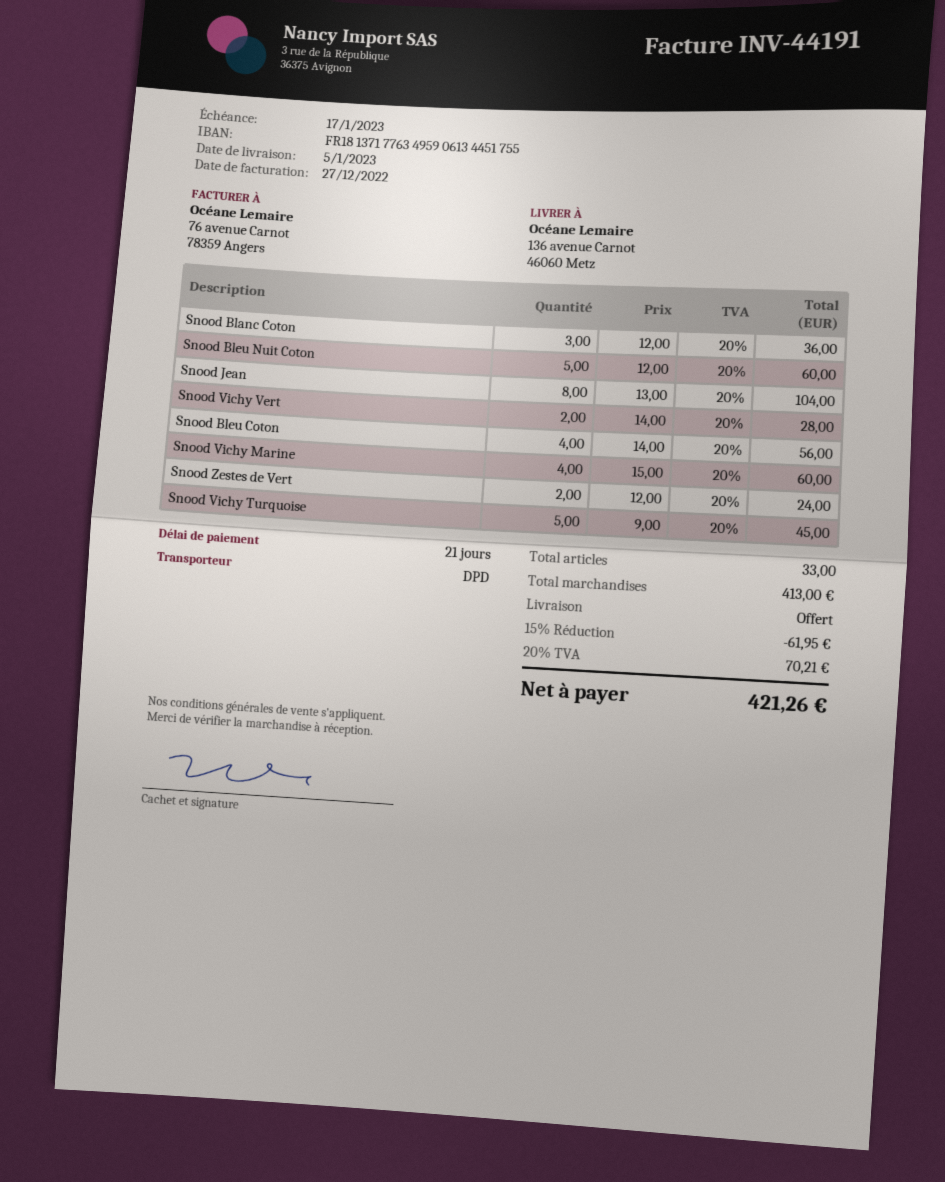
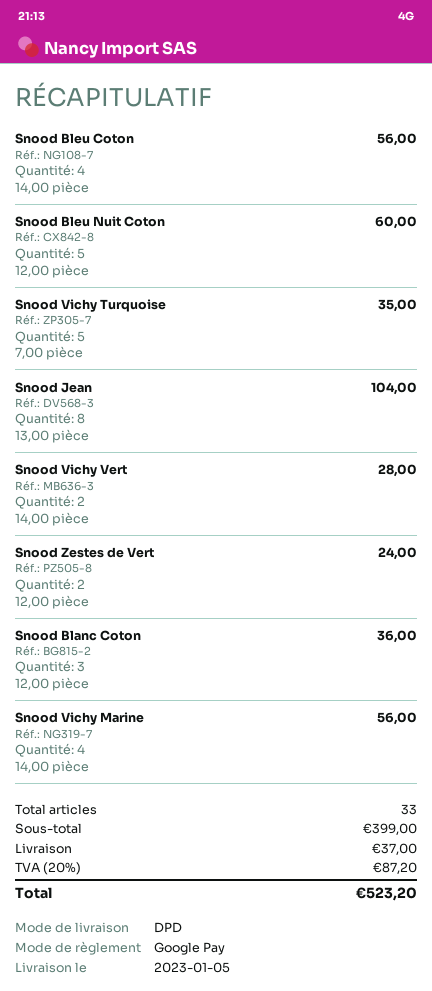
Snood Vichy Marine: 4 x 15.00 = 60.00 -> 4 x 14.00 = 56.00
Snood Vichy Turquoise: 5 x 9.00 = 45.00 -> 5 x 7.00 = 35.00
subtotal: 413.00 -> 399.00
discount: 15% = 61.95 -> none
shipping: 0.00 -> 37.00
tax: 20% = 70.21 -> 20% = 87.20
total: 421.26 -> 523.20

